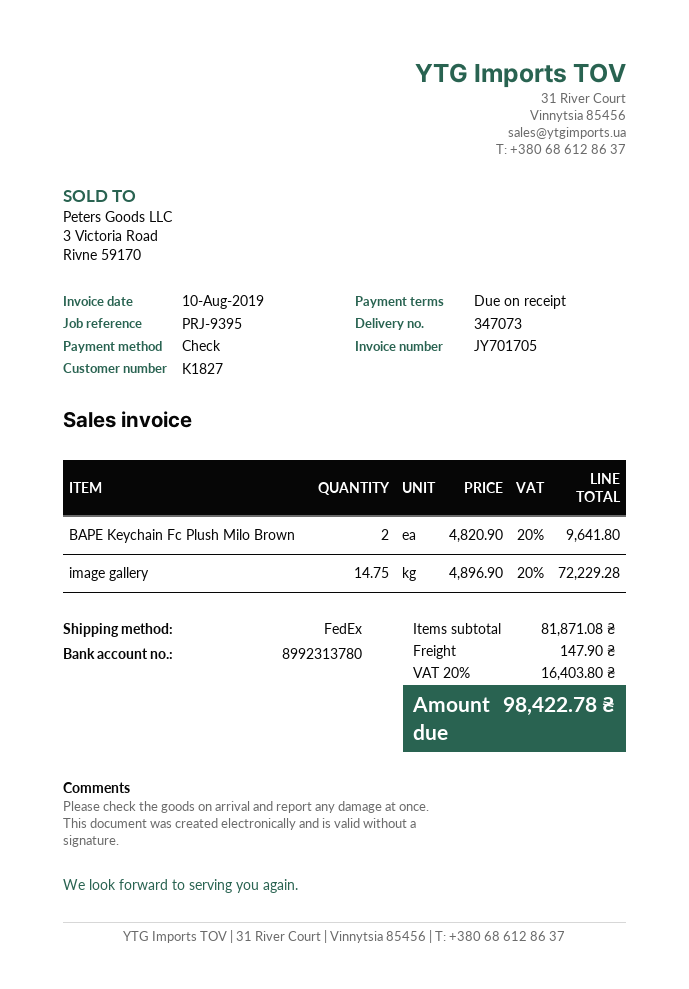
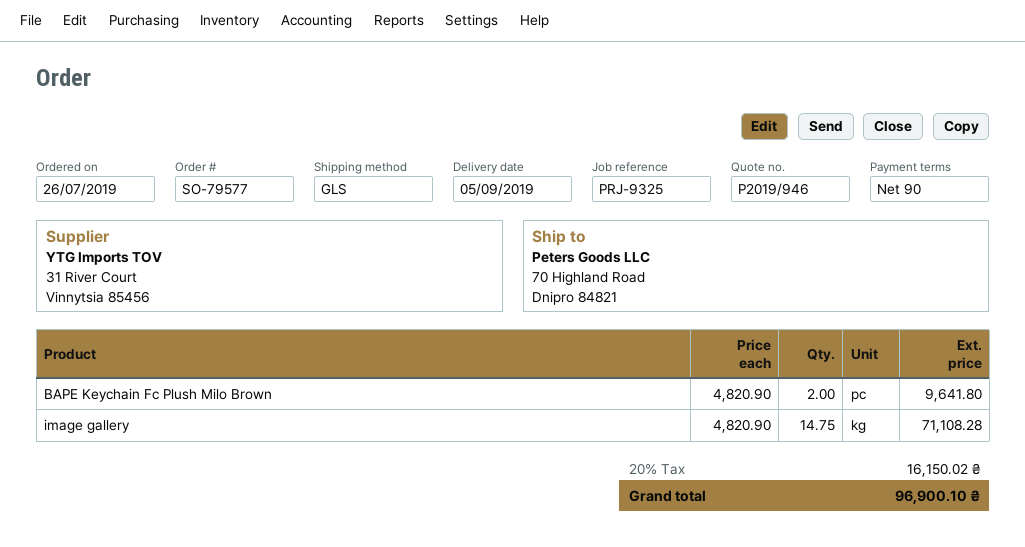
payment terms: on receipt -> 90 days
reference: PRJ-9395 -> PRJ-9325
shipping method: FedEx -> GLS
image gallery: 14.75 x 4896.90 = 72229.28 -> 14.75 x 4820.90 = 71108.28
shipping: 147.90 -> none
tax: 20% = 16403.80 -> 20% = 16150.02
total: 98422.78 -> 96900.10

